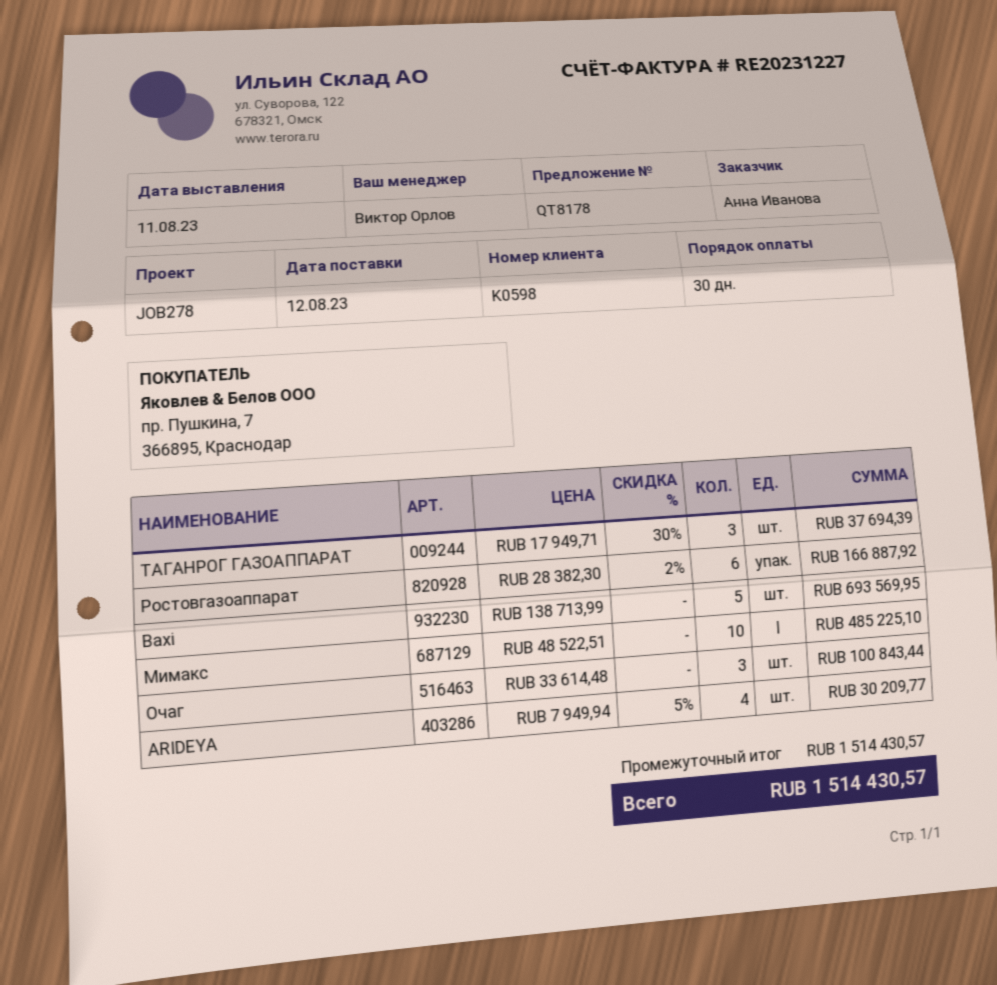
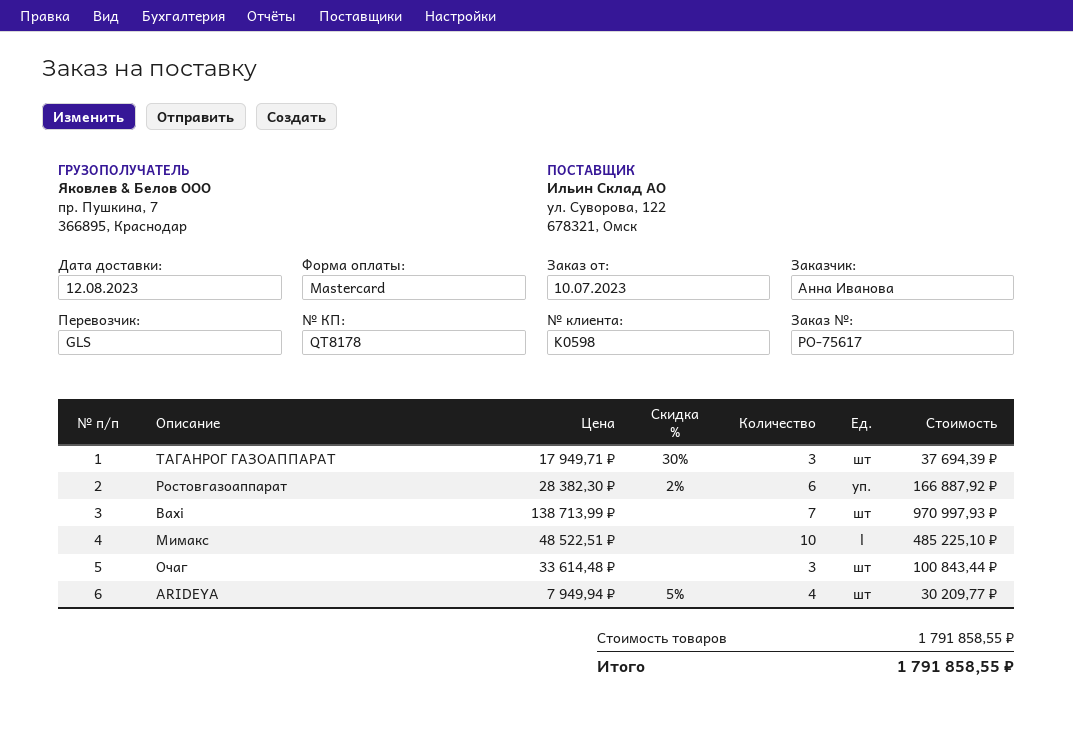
Baxi: 5 x 138713.99 = 693569.95 -> 7 x 138713.99 = 970997.93
subtotal: 1514430.57 -> 1791858.55
total: 1514430.57 -> 1791858.55

